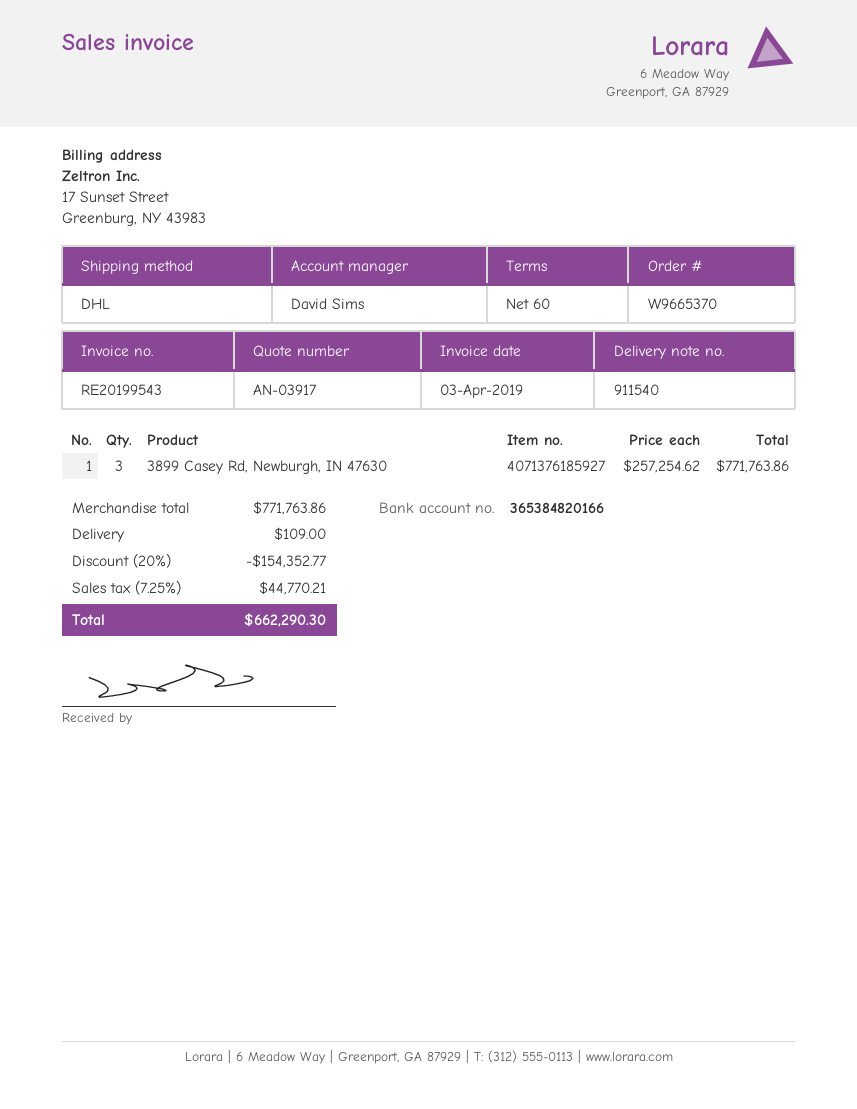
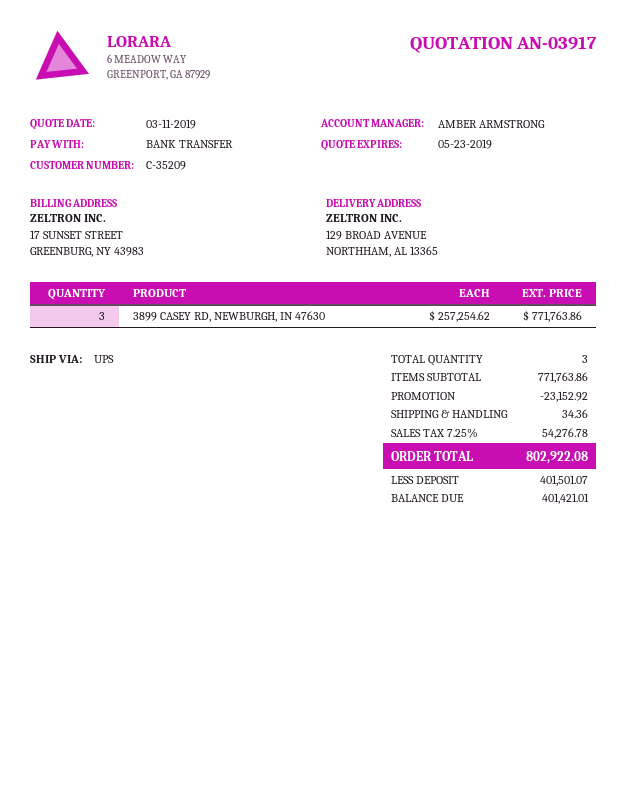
sales rep: David Sims -> AMBER ARMSTRONG
shipping method: DHL -> UPS
discount: 154352.77 -> 23152.92
shipping: 109.00 -> 34.36
tax: 7.25% = 44770.21 -> 7.25% = 54276.78
total: 662290.30 -> 802922.08

